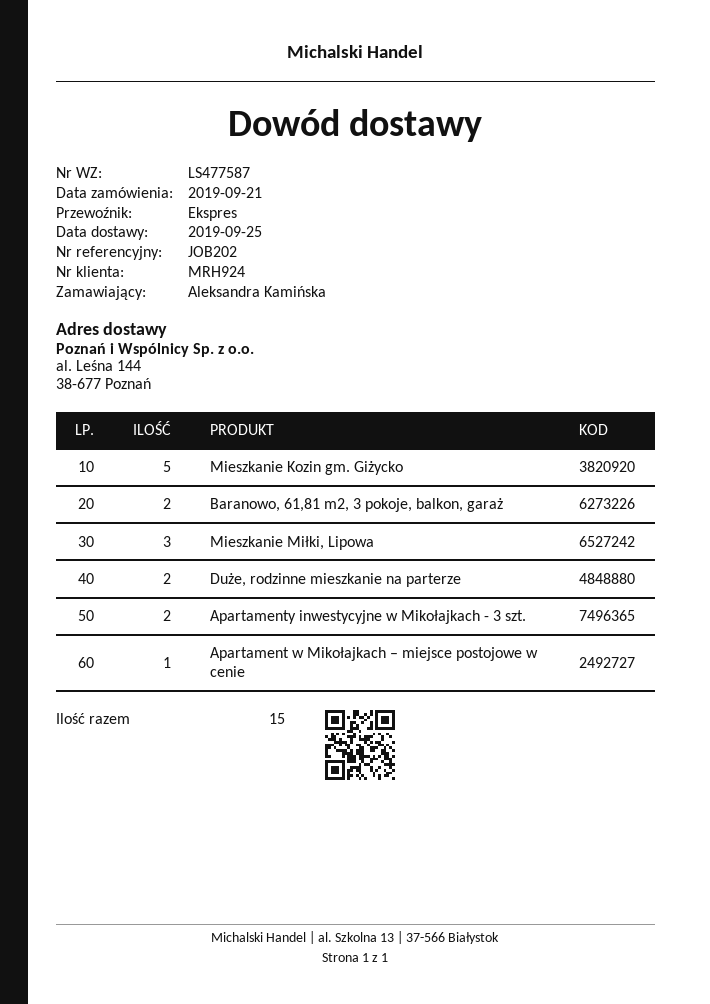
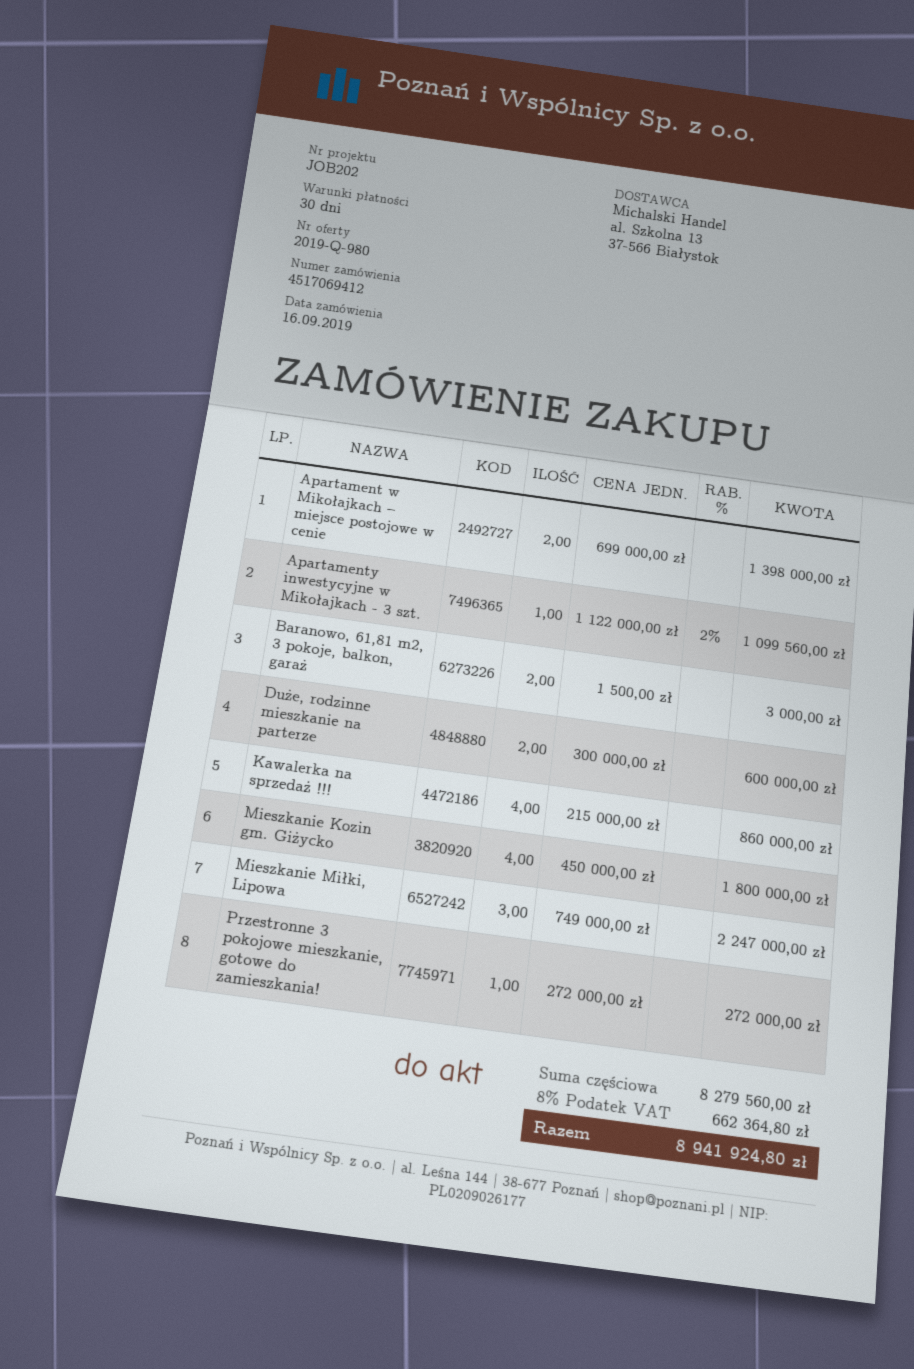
order date: 2019-09-21 -> 2019-09-16
Mieszkanie Kozin gm. Giżycko: 5 -> 4
Apartamenty inwestycyjne w Mikołajkach - 3 szt.: 2 -> 1
Apartament w Mikołajkach – miejsce postojowe w cenie: 1 -> 2
Kawalerka na sprzedaż !!!: none -> 4
Przestronne 3 pokojowe mieszkanie, gotowe do zamieszkania!: none -> 1

